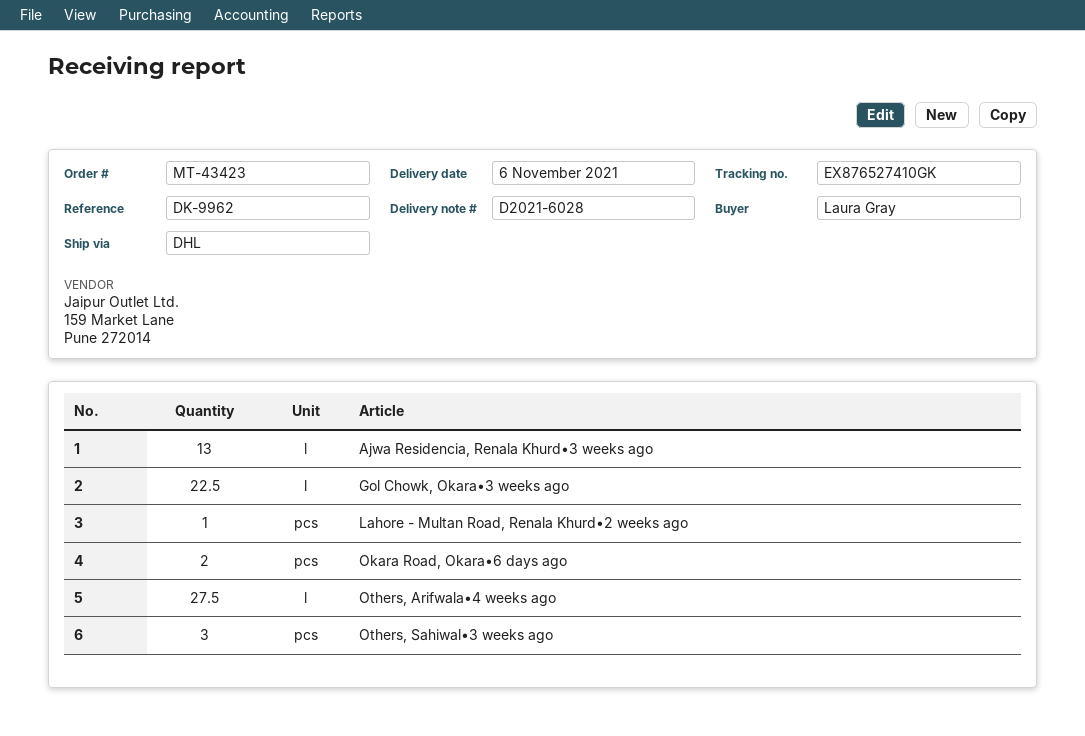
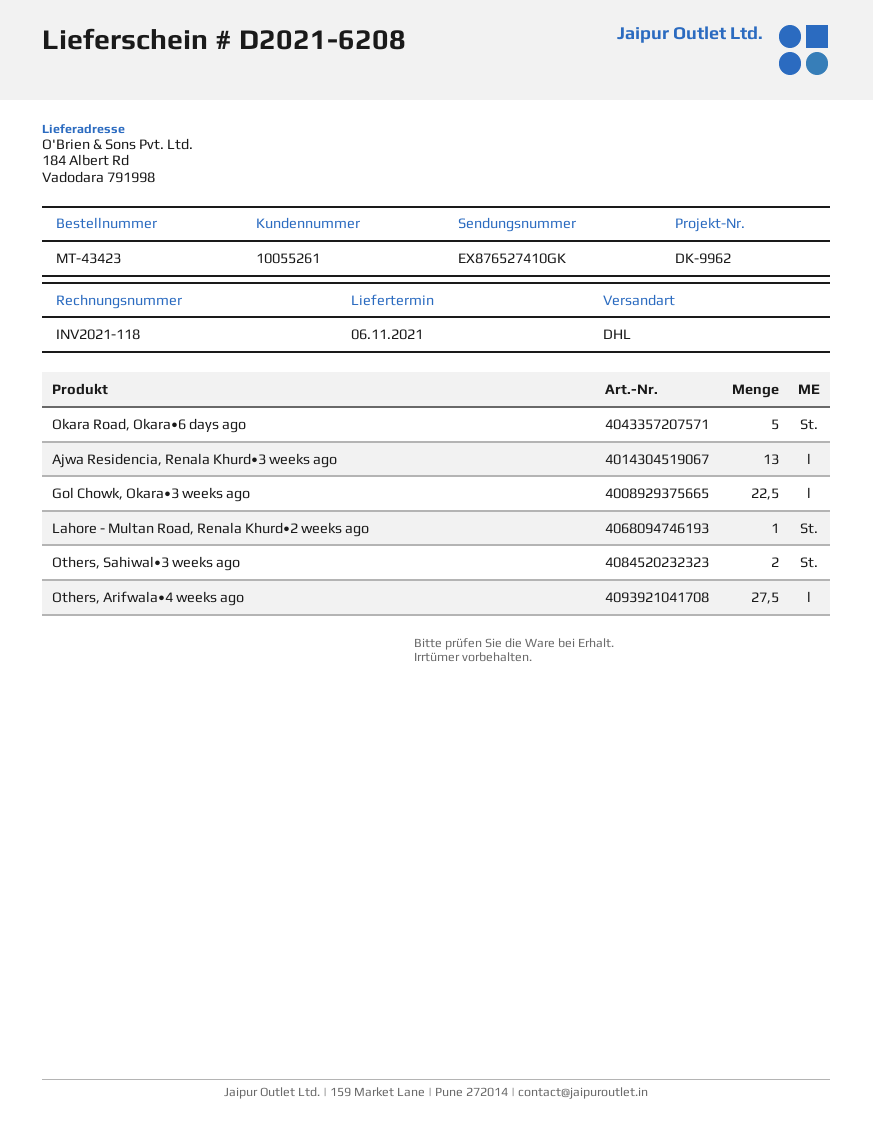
delivery note number: D2021-6028 -> D2021-6208
Okara Road, Okara•6 days ago: 2 -> 5
Others, Sahiwal•3 weeks ago: 3 -> 2

